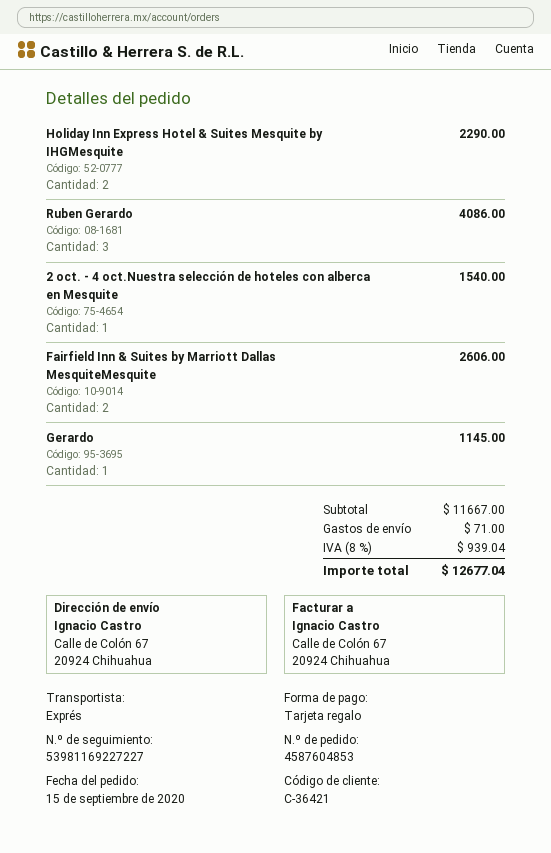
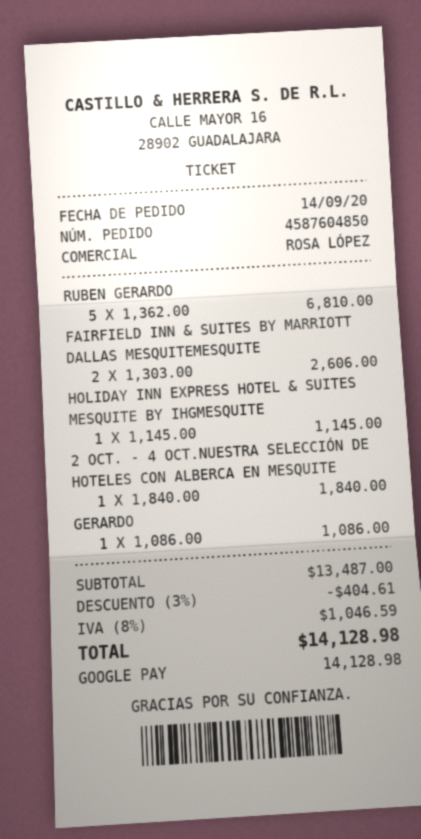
order number: 4587604853 -> 4587604850
order date: 2020-09-15 -> 2020-09-14
payment method: gift card -> Google Pay
Holiday Inn Express Hotel & Suites Mesquite by IHGMesquite: 2 for 2290.00 -> 1 for 1145.00
Ruben Gerardo: 3 for 4086.00 -> 5 for 6810.00
2 oct. - 4 oct.Nuestra selección de hoteles con alberca en Mesquite: 1 for 1540.00 -> 1 for 1840.00
Gerardo: 1 for 1145.00 -> 1 for 1086.00
subtotal: 11667.00 -> 13487.00
discount: none -> 3% = 404.61
shipping: 71.00 -> none
tax: 8% = 939.04 -> 8% = 1046.59
total: 12677.04 -> 14128.98

